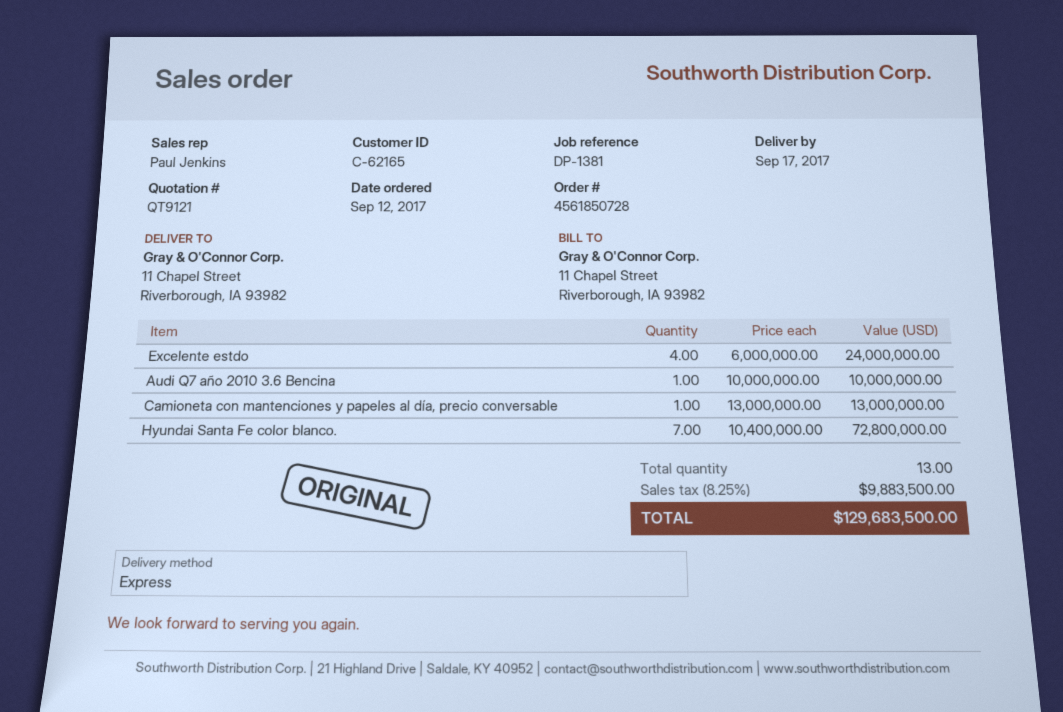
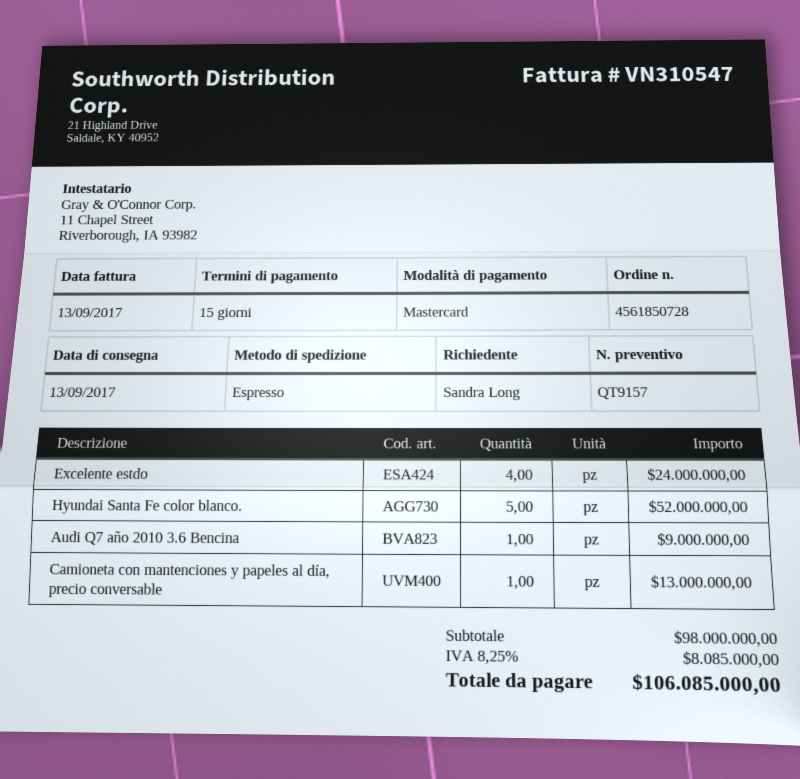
quote number: QT9121 -> QT9157
delivery date: 2017-09-17 -> 2017-09-13
Audi Q7 año 2010 3.6 Bencina: 1 for 10000000.00 -> 1 for 9000000.00
Hyundai Santa Fe color blanco.: 7 for 72800000.00 -> 5 for 52000000.00
tax: 8.25% = 9883500.00 -> 8.25% = 8085000.00
total: 129683500.00 -> 106085000.00

